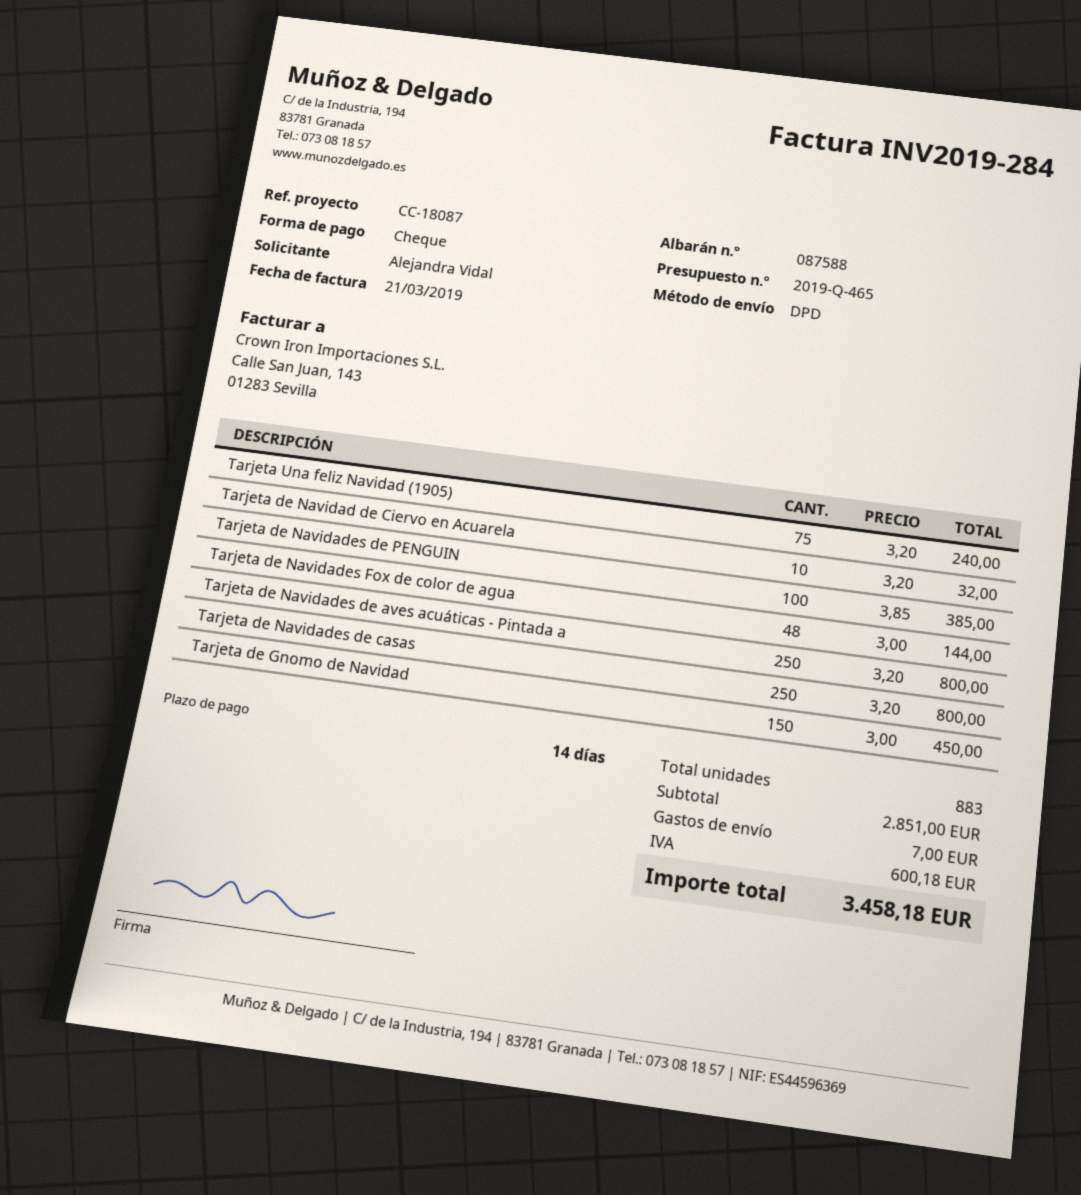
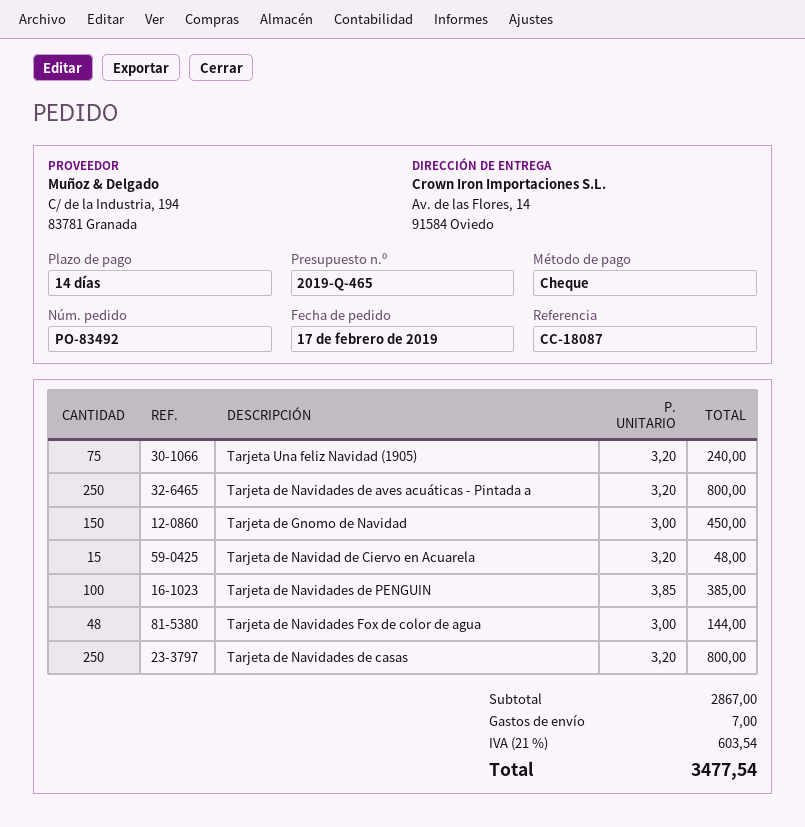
Tarjeta de Navidad de Ciervo en Acuarela: 10 x 3.20 = 32.00 -> 15 x 3.20 = 48.00
subtotal: 2851.00 -> 2867.00
tax: 600.18 -> 603.54
total: 3458.18 -> 3477.54

